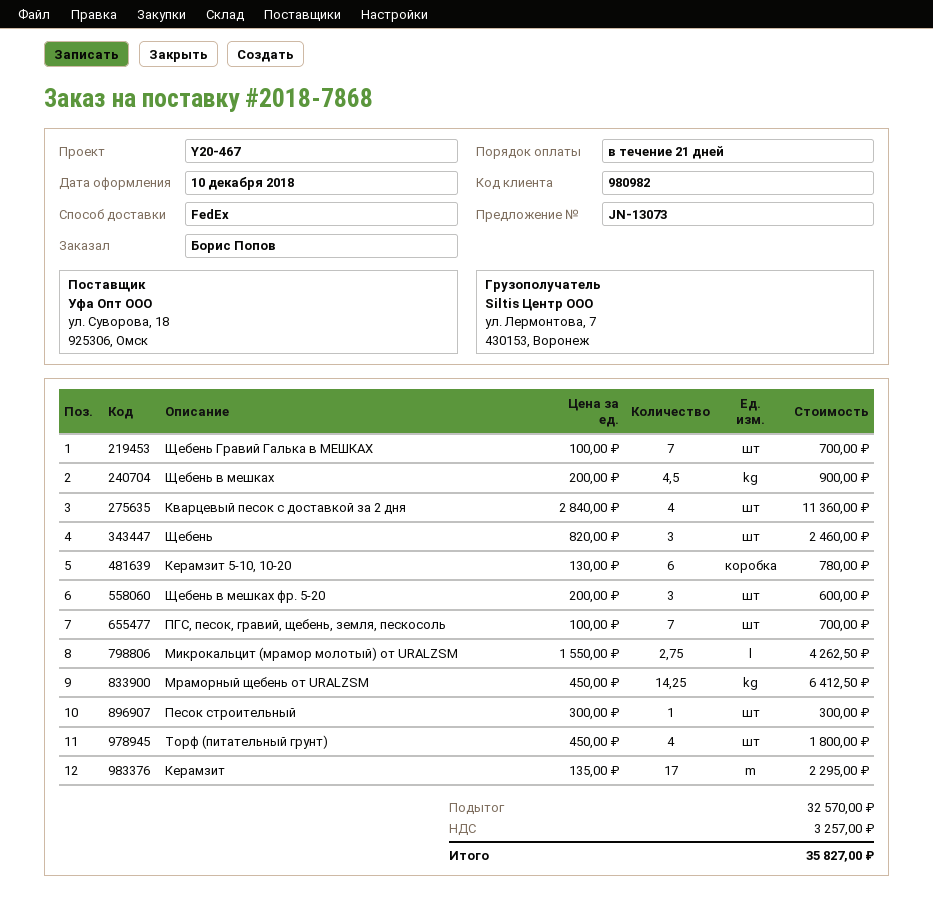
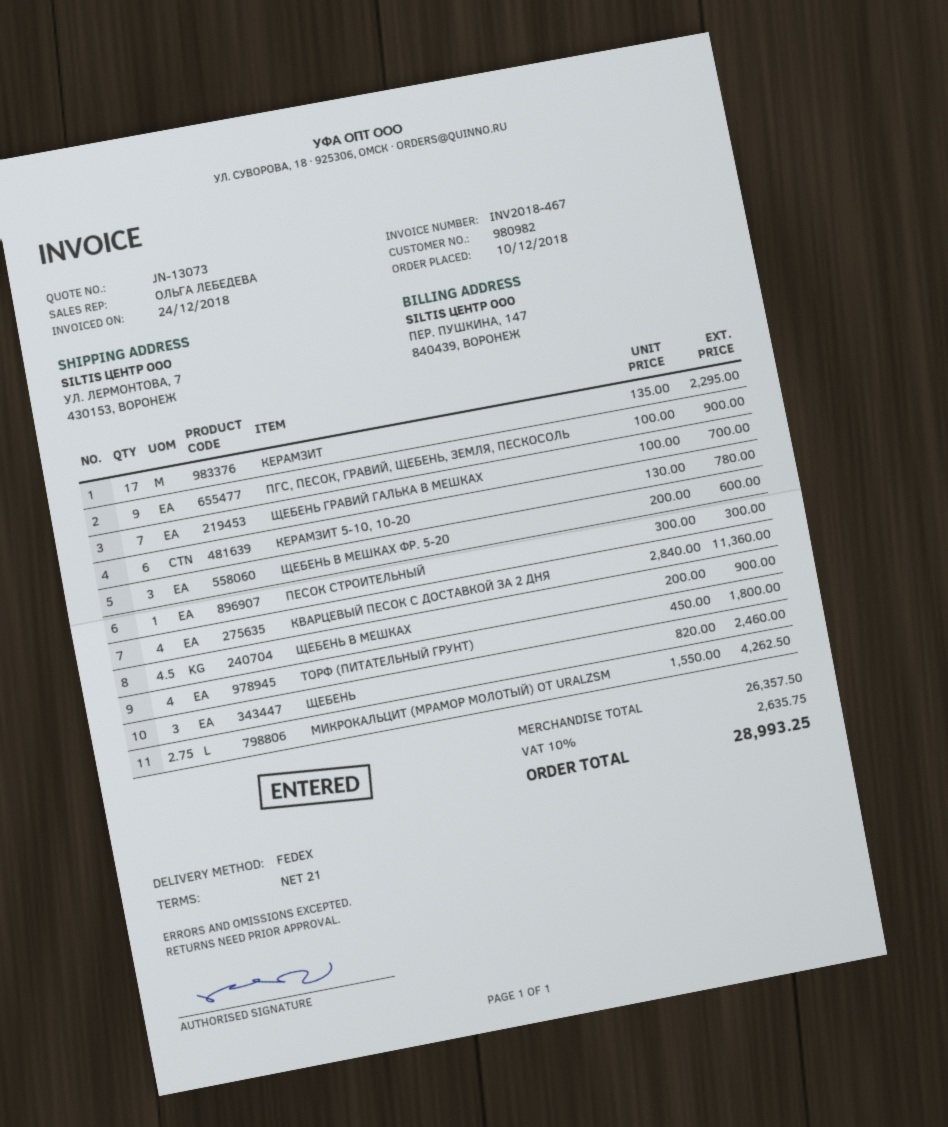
ПГС, песок, гравий, щебень, земля, пескосоль: 7 x 100.00 = 700.00 -> 9 x 100.00 = 900.00
Мраморный щебень от URALZSM: 14.25 x 450.00 = 6412.50 -> none
subtotal: 32570.00 -> 26357.50
tax: 3257.00 -> 2635.75
total: 35827.00 -> 28993.25

